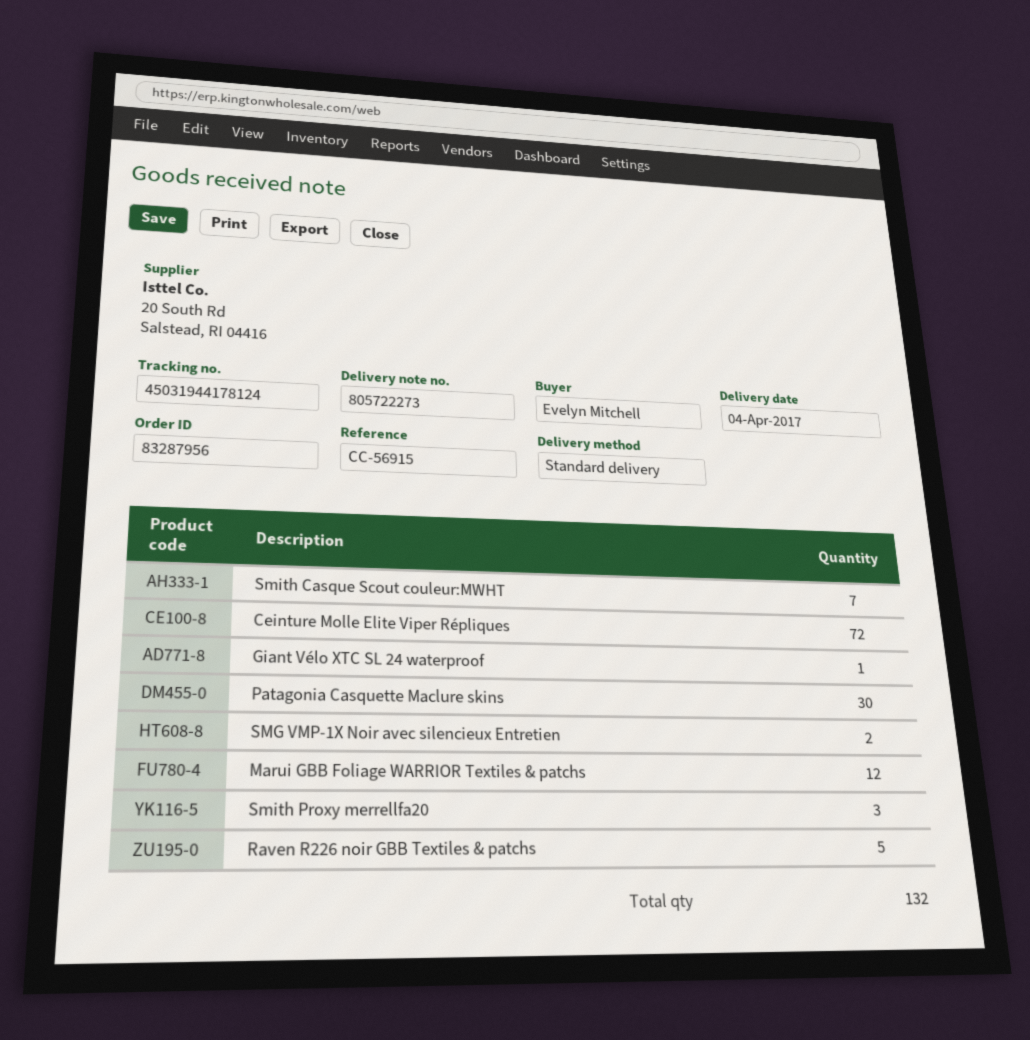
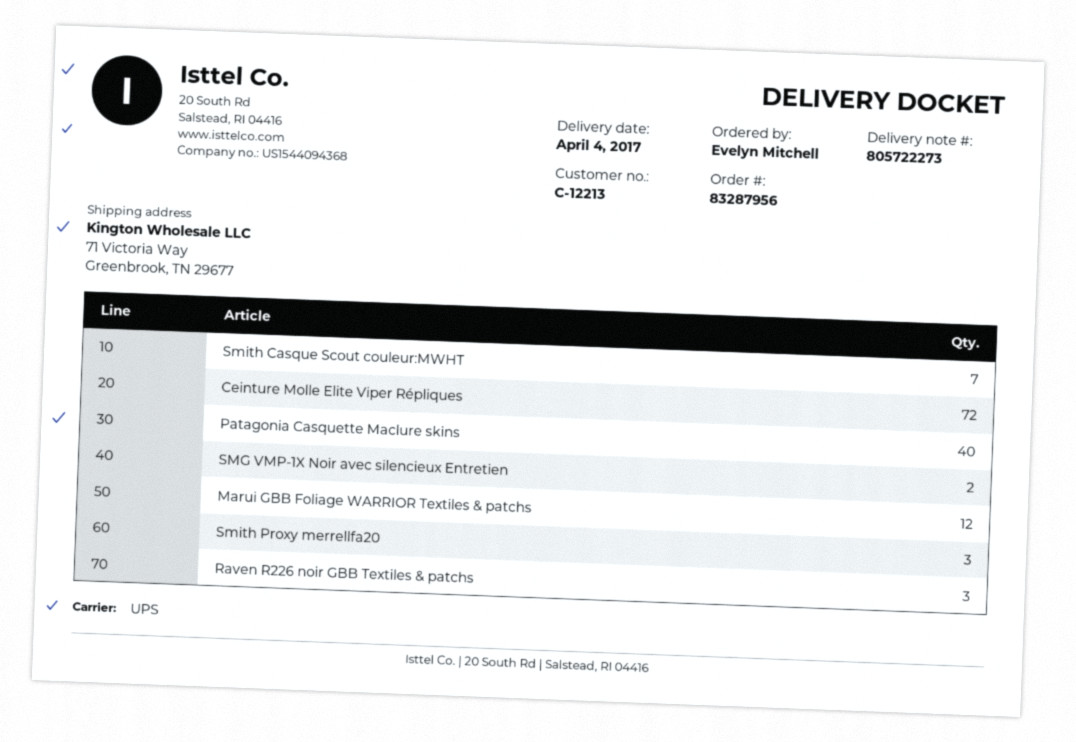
shipping method: standard -> UPS
Giant Vélo XTC SL 24 waterproof: 1 -> none
Patagonia Casquette Maclure skins: 30 -> 40
Raven R226 noir GBB Textiles & patchs: 5 -> 3

